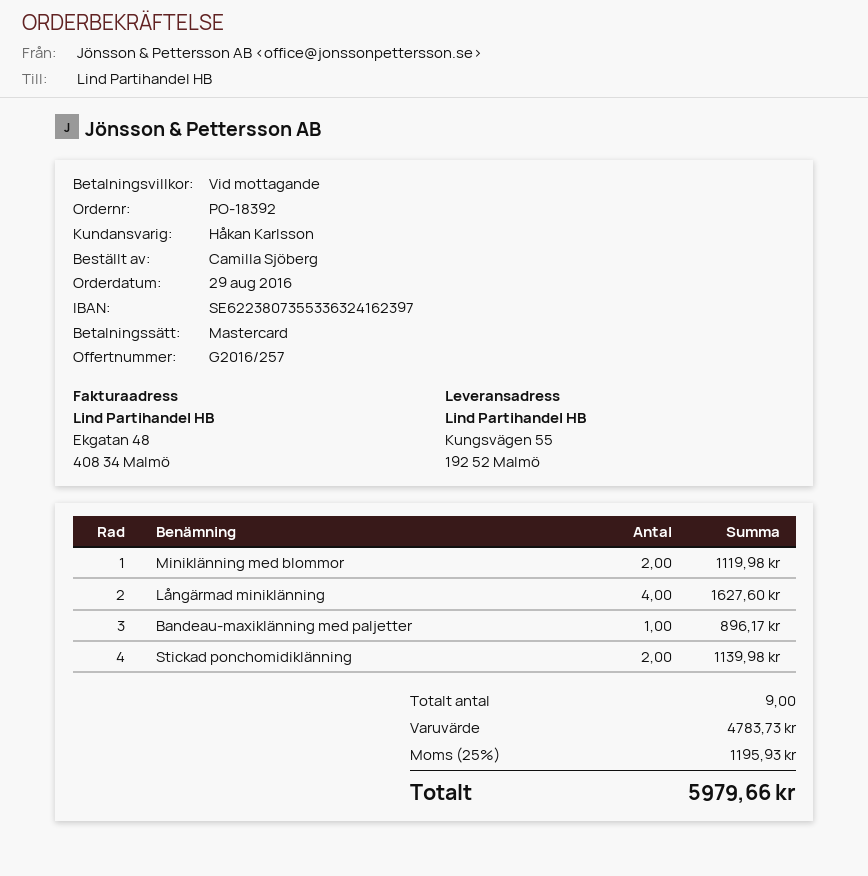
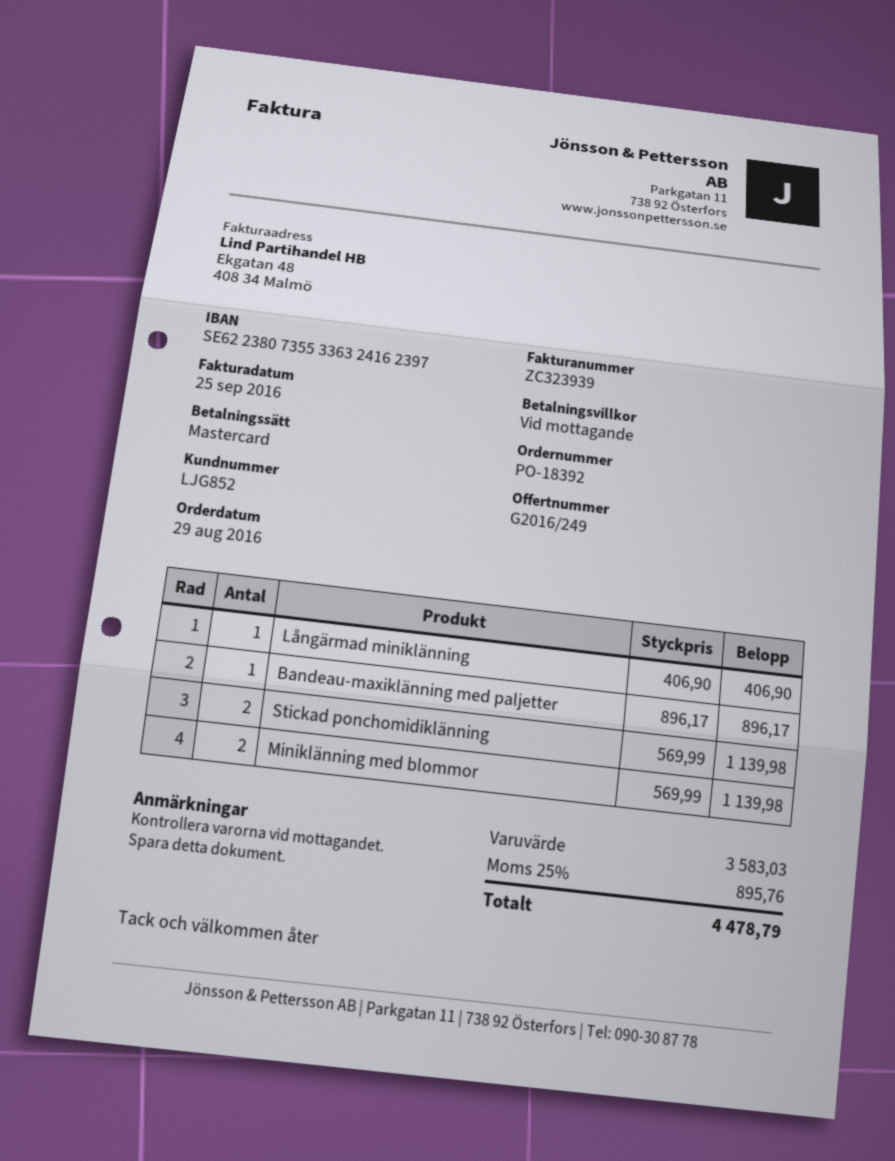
quote number: G2016/257 -> G2016/249
Miniklänning med blommor: 2 for 1119.98 -> 2 for 1139.98
Långärmad miniklänning: 4 for 1627.60 -> 1 for 406.90
subtotal: 4783.73 -> 3583.03
tax: 25% = 1195.93 -> 25% = 895.76
total: 5979.66 -> 4478.79

